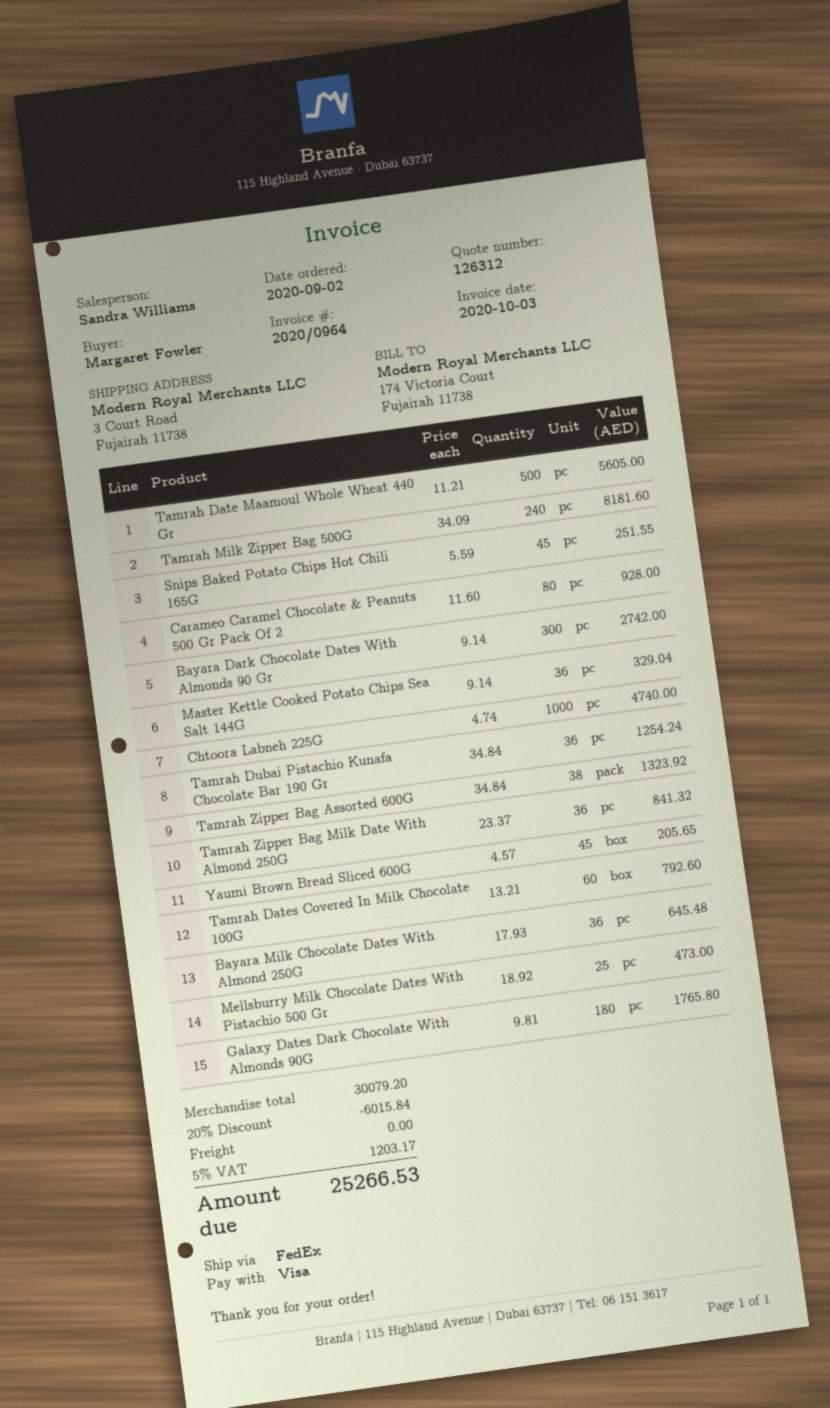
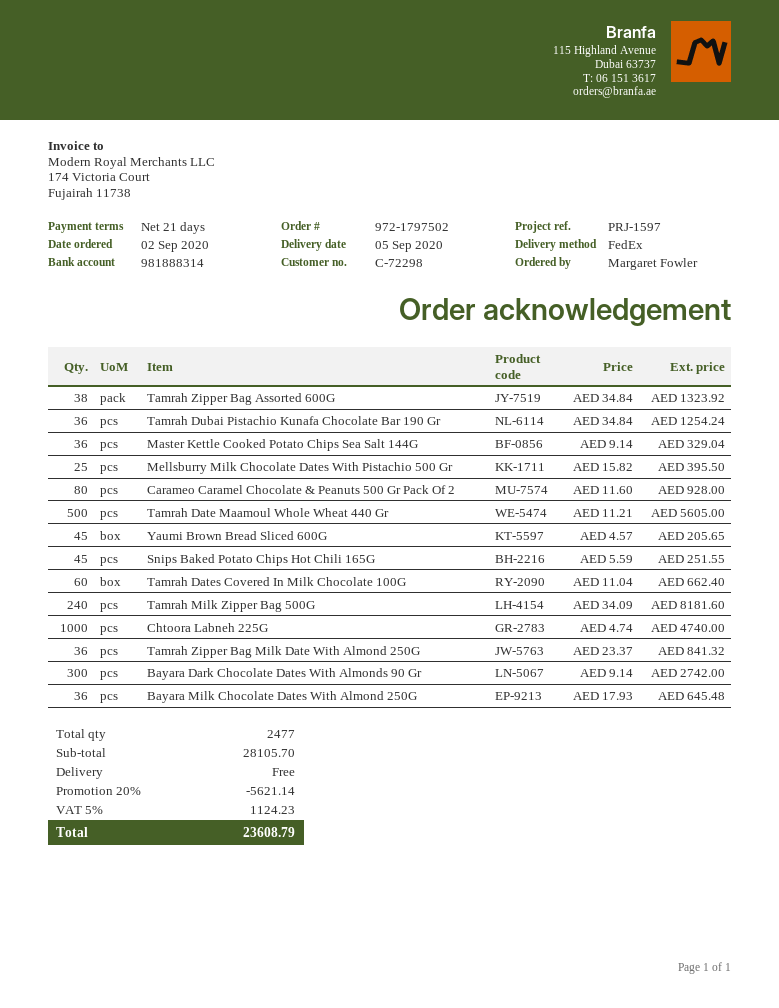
Tamrah Dates Covered In Milk Chocolate 100G: 60 x 13.21 = 792.60 -> 60 x 11.04 = 662.40
Mellsburry Milk Chocolate Dates With Pistachio 500 Gr: 25 x 18.92 = 473.00 -> 25 x 15.82 = 395.50
Galaxy Dates Dark Chocolate With Almonds 90G: 180 x 9.81 = 1765.80 -> none
subtotal: 30079.20 -> 28105.70
discount: 20% = 6015.84 -> 20% = 5621.14
tax: 5% = 1203.17 -> 5% = 1124.23
total: 25266.53 -> 23608.79

